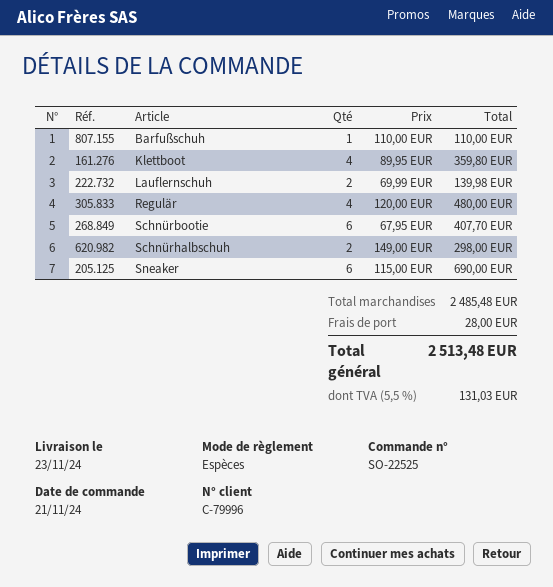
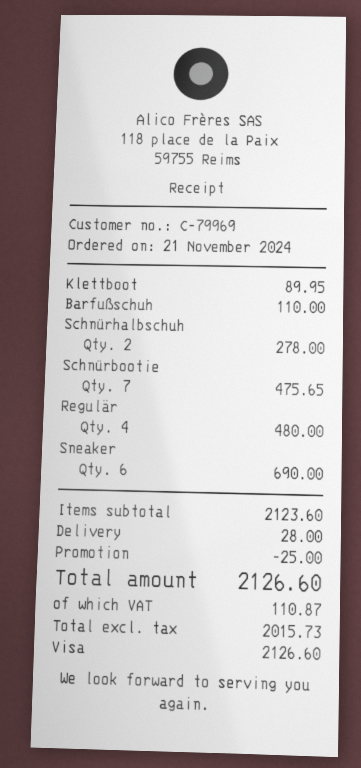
customer number: C-79996 -> C-79969
payment method: cash -> Visa
Klettboot: 4 for 359.80 -> 1 for 89.95
Lauflernschuh: 2 for 139.98 -> none
Schnürbootie: 6 for 407.70 -> 7 for 475.65
Schnürhalbschuh: 2 for 298.00 -> 2 for 278.00
subtotal: 2485.48 -> 2123.60
discount: none -> 25.00
tax: 131.03 -> 110.87
total: 2513.48 -> 2126.60

